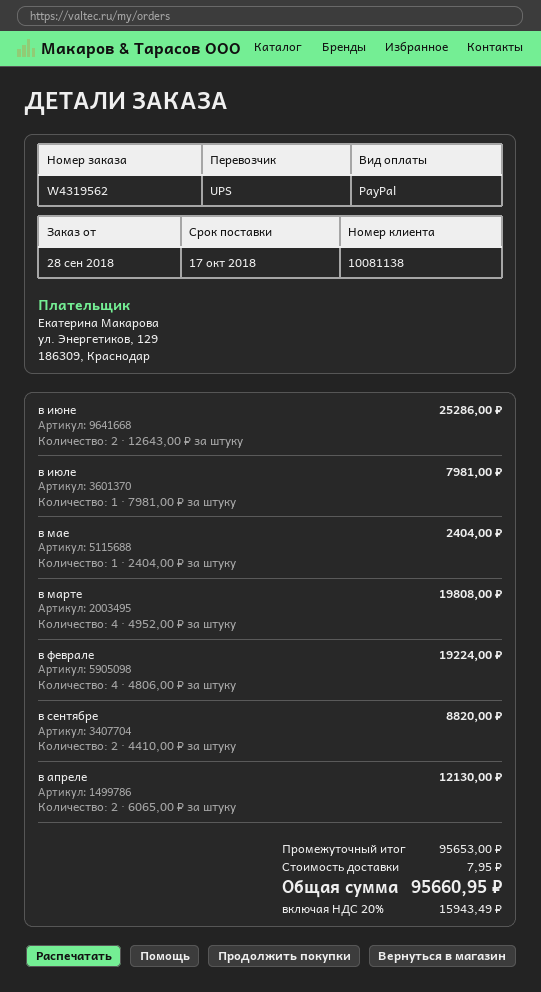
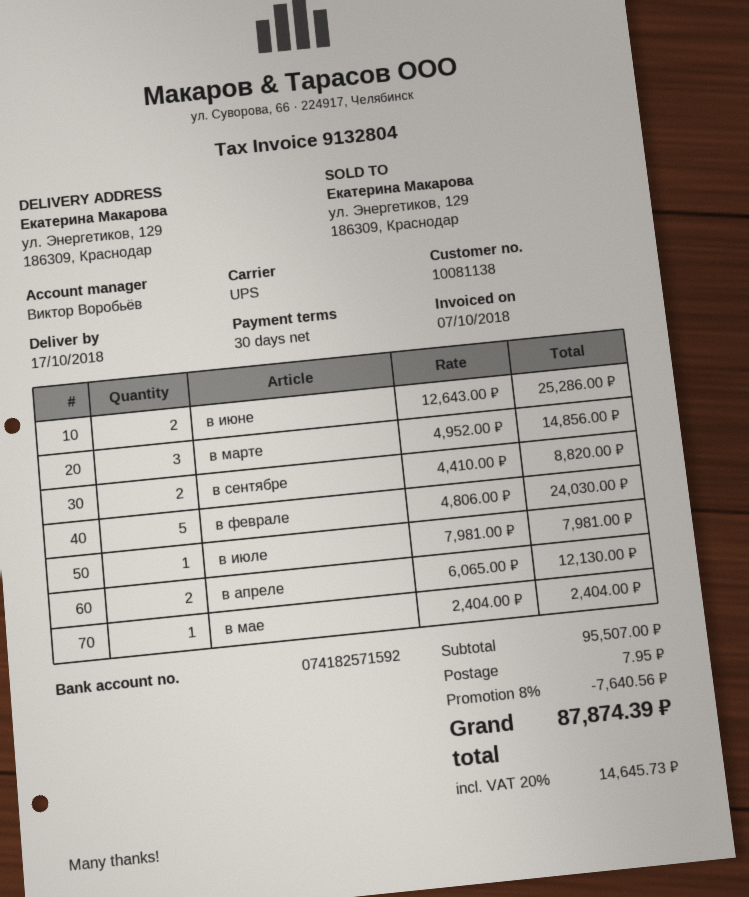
в марте: 4 x 4952.00 = 19808.00 -> 3 x 4952.00 = 14856.00
в феврале: 4 x 4806.00 = 19224.00 -> 5 x 4806.00 = 24030.00
subtotal: 95653.00 -> 95507.00
discount: none -> 8% = 7640.56
tax: 20% = 15943.49 -> 20% = 14645.73
total: 95660.95 -> 87874.39

